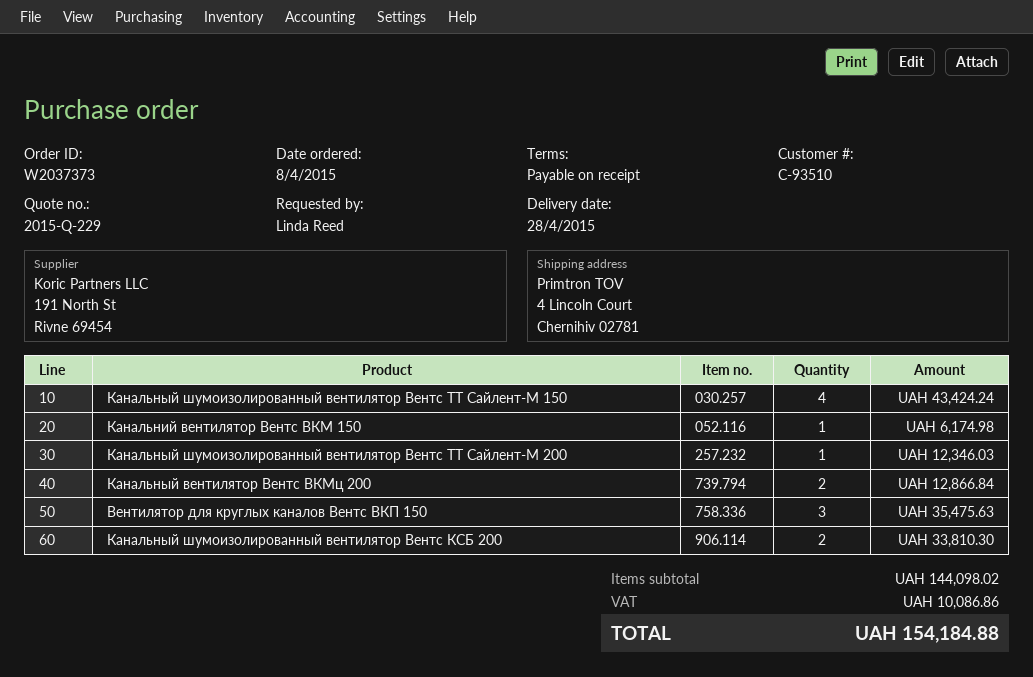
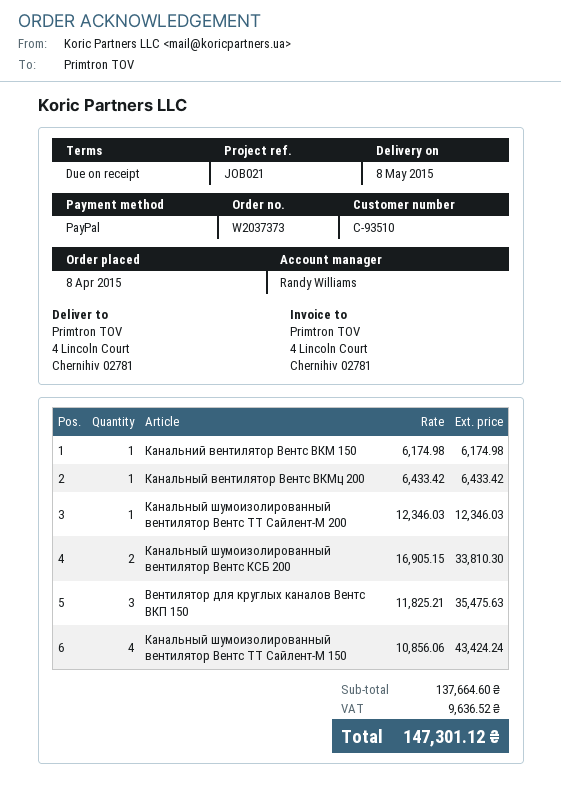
delivery date: 2015-04-28 -> 2015-05-08
Канальный вентилятор Вентс ВКМц 200: 2 for 12866.84 -> 1 for 6433.42
subtotal: 144098.02 -> 137664.60
tax: 10086.86 -> 9636.52
total: 154184.88 -> 147301.12

